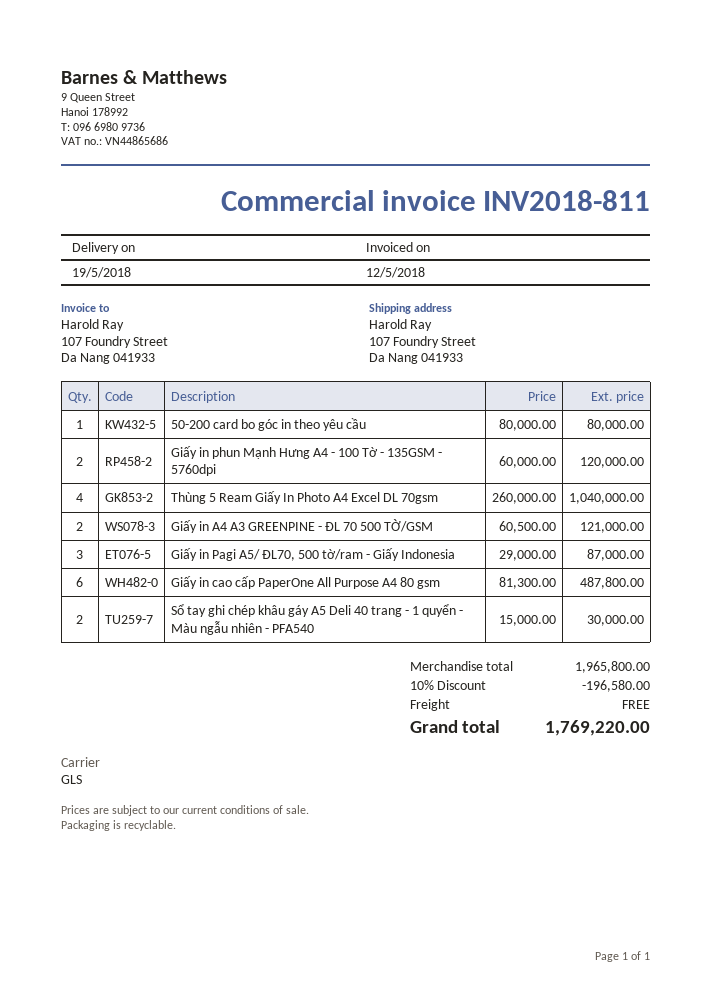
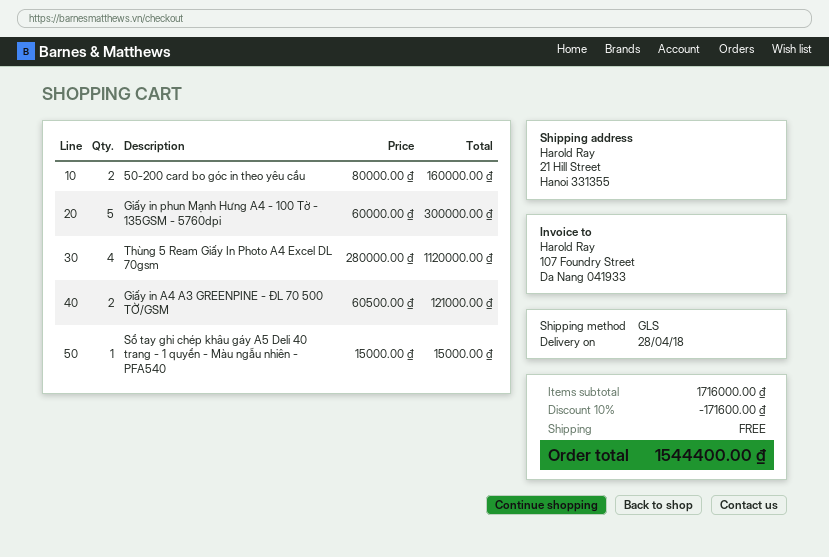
delivery date: 2018-05-19 -> 2018-04-28
ship to: 107 Foundry Street, Da Nang 041933 -> 21 Hill Street, Hanoi 331355
50-200 card bo góc in theo yêu cầu: 1 x 80000.00 = 80000.00 -> 2 x 80000.00 = 160000.00
Giấy in phun Mạnh Hưng A4 - 100 Tờ - 135GSM - 5760dpi: 2 x 60000.00 = 120000.00 -> 5 x 60000.00 = 300000.00
Thùng 5 Ream Giấy In Photo A4 Excel DL 70gsm: 4 x 260000.00 = 1040000.00 -> 4 x 280000.00 = 1120000.00
Giấy in Pagi A5/ ĐL70, 500 tờ/ram - Giấy Indonesia: 3 x 29000.00 = 87000.00 -> none
Giấy in cao cấp PaperOne All Purpose A4 80 gsm: 6 x 81300.00 = 487800.00 -> none
Sổ tay ghi chép khâu gáy A5 Deli 40 trang - 1 quyển - Màu ngẫu nhiên - PFA540: 2 x 15000.00 = 30000.00 -> 1 x 15000.00 = 15000.00
subtotal: 1965800.00 -> 1716000.00
discount: 10% = 196580.00 -> 10% = 171600.00
total: 1769220.00 -> 1544400.00

